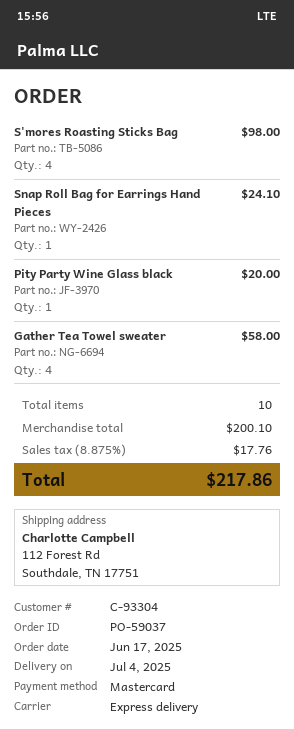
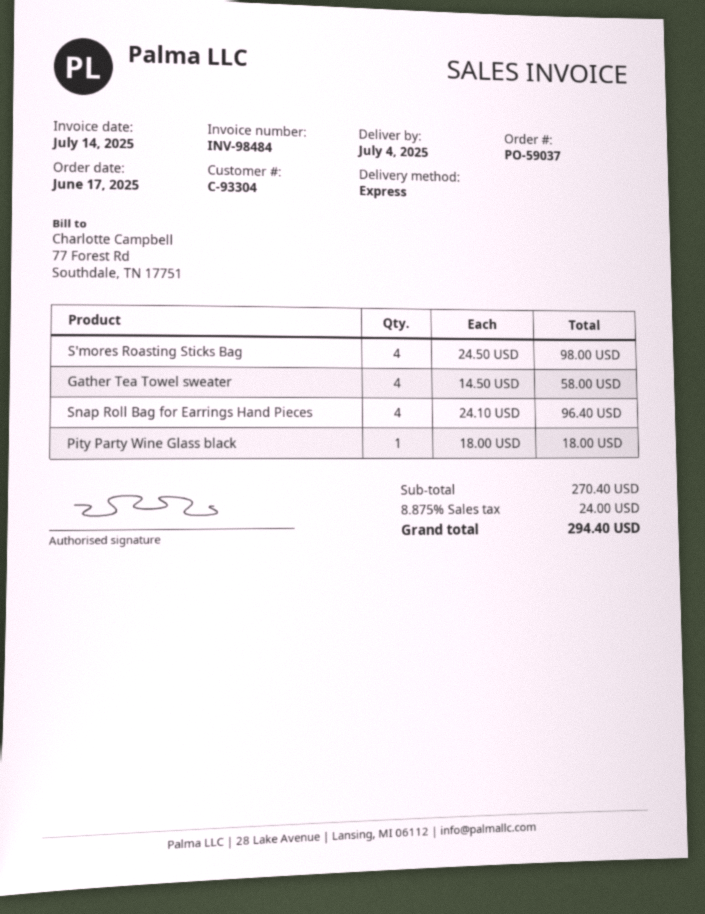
Snap Roll Bag for Earrings Hand Pieces: 1 for 24.10 -> 4 for 96.40
Pity Party Wine Glass black: 1 for 20.00 -> 1 for 18.00
subtotal: 200.10 -> 270.40
tax: 8.875% = 17.76 -> 8.875% = 24.00
total: 217.86 -> 294.40

